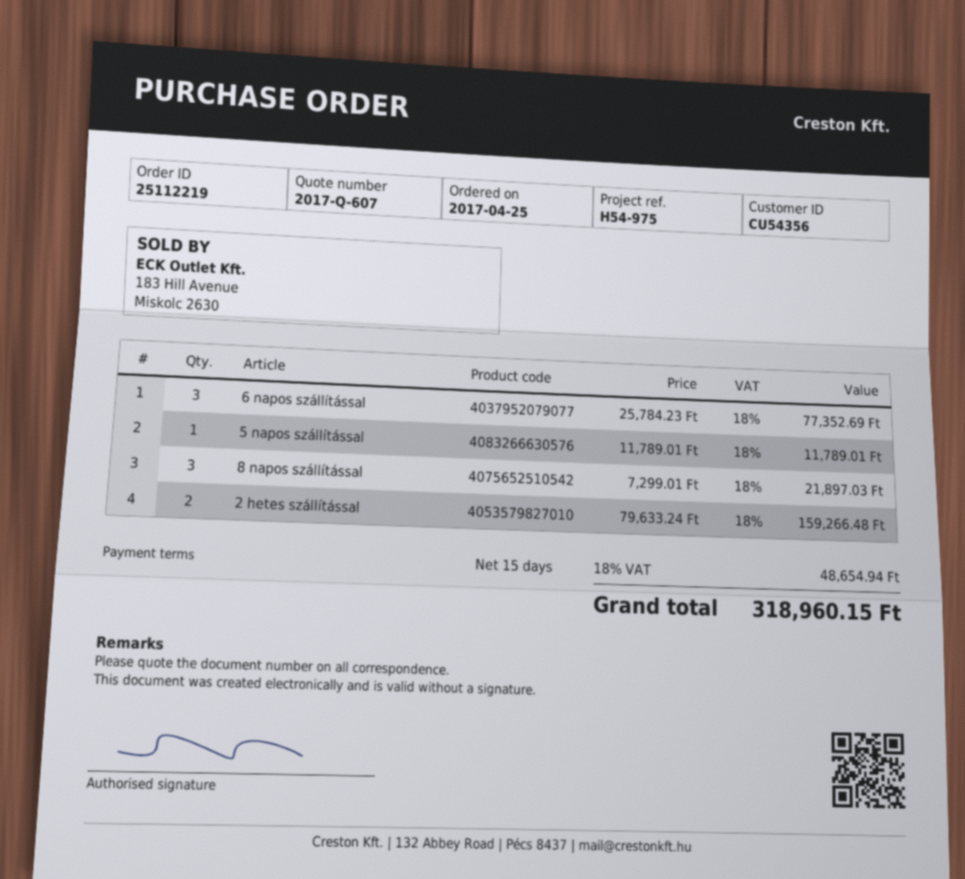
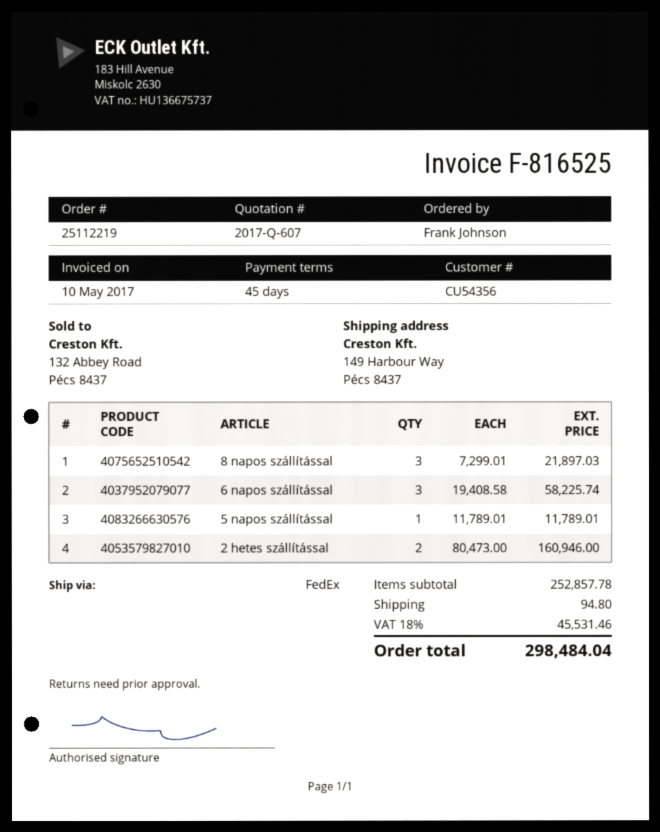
payment terms: 15 days -> 45 days
6 napos szállítással: 3 x 25784.23 = 77352.69 -> 3 x 19408.58 = 58225.74
2 hetes szállítással: 2 x 79633.24 = 159266.48 -> 2 x 80473.00 = 160946.00
shipping: none -> 94.80
tax: 18% = 48654.94 -> 18% = 45531.46
total: 318960.15 -> 298484.04

